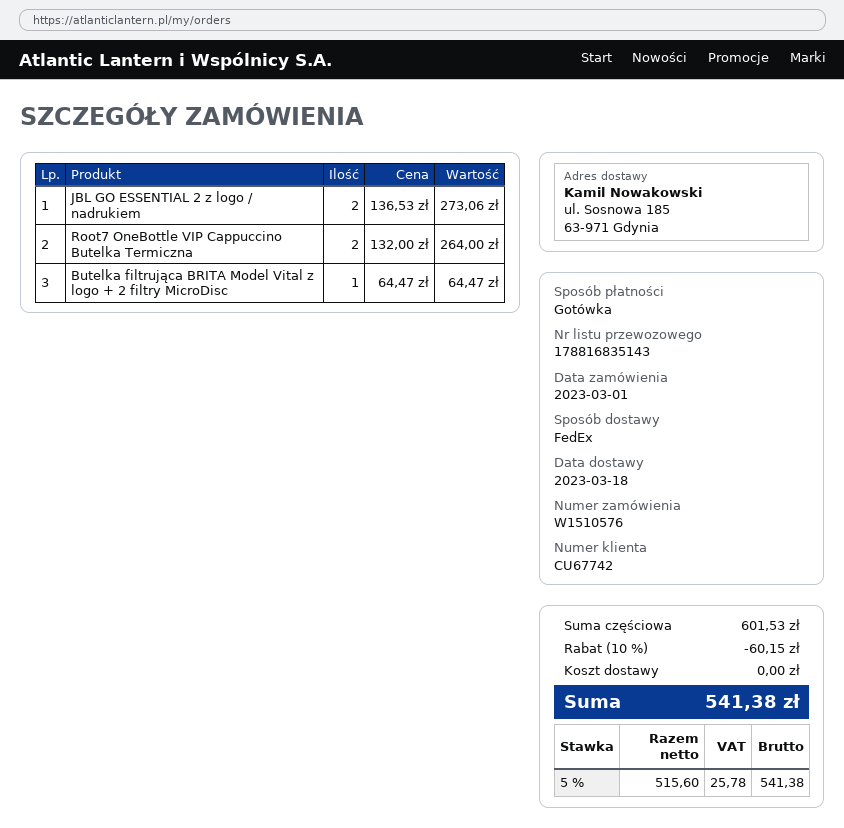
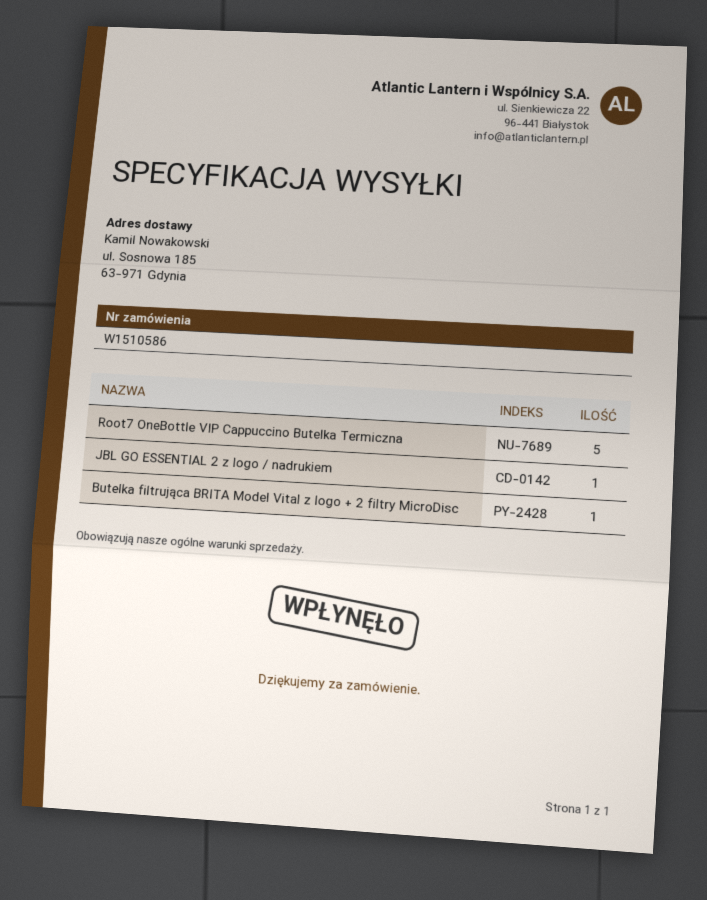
order number: W1510576 -> W1510586
JBL GO ESSENTIAL 2 z logo / nadrukiem: 2 -> 1
Root7 OneBottle VIP Cappuccino Butelka Termiczna: 2 -> 5

